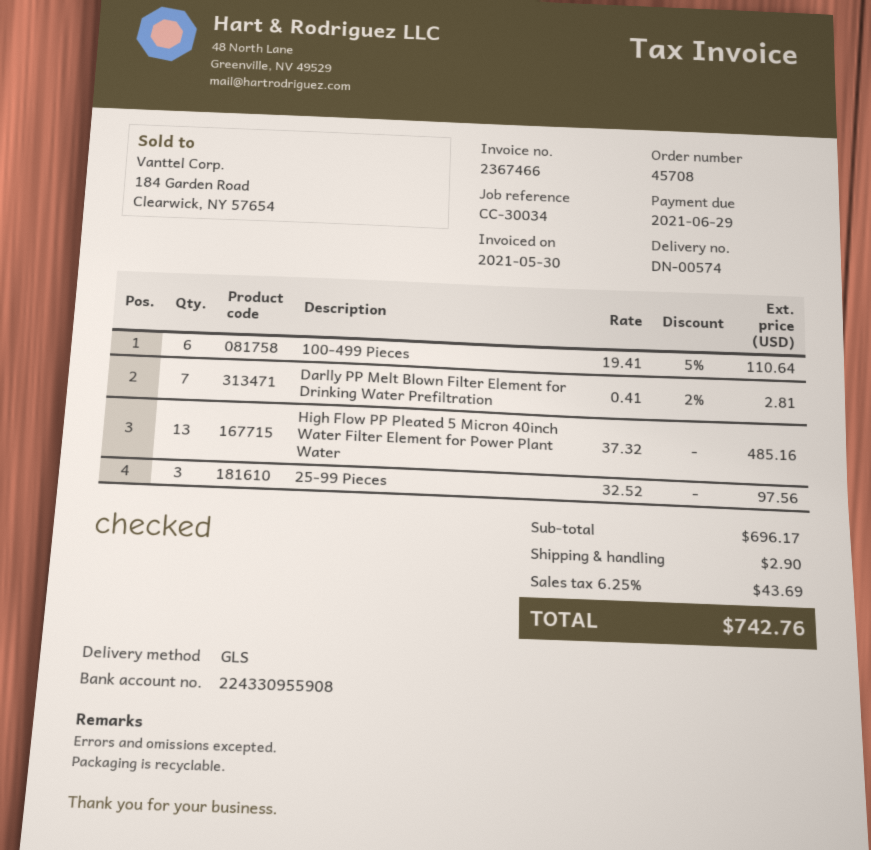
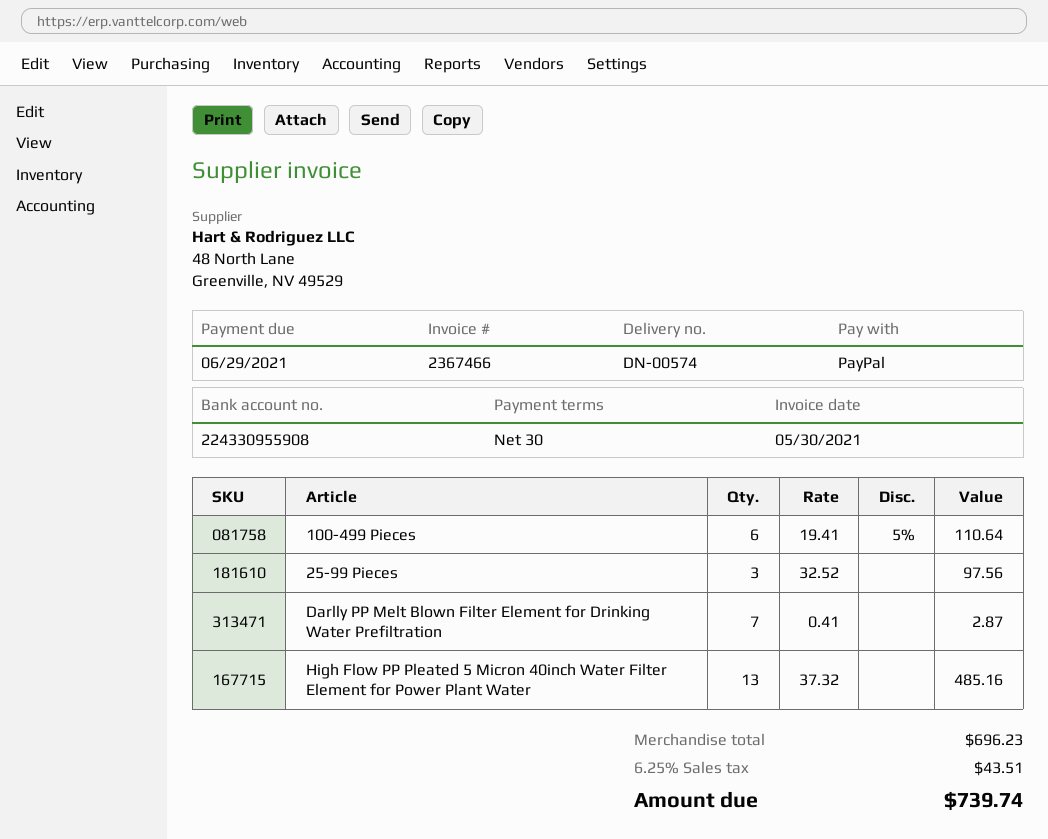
Darlly PP Melt Blown Filter Element for Drinking Water Prefiltration: 7 x 0.41 - 2% = 2.81 -> 7 x 0.41 = 2.87
subtotal: 696.17 -> 696.23
shipping: 2.90 -> none
tax: 6.25% = 43.69 -> 6.25% = 43.51
total: 742.76 -> 739.74

